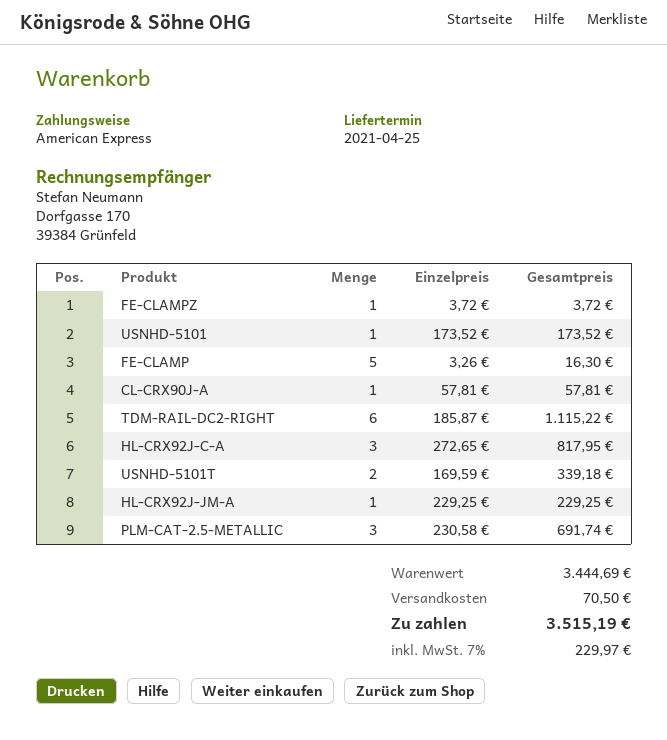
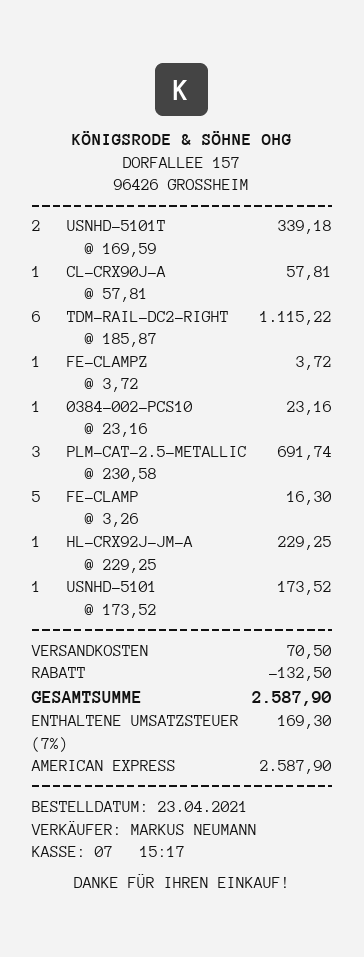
HL-CRX92J-C-A: 3 x 272.65 = 817.95 -> none
0384-002-PCS10: none -> 1 x 23.16 = 23.16
discount: none -> 132.50
tax: 7% = 229.97 -> 7% = 169.30
total: 3515.19 -> 2587.90

